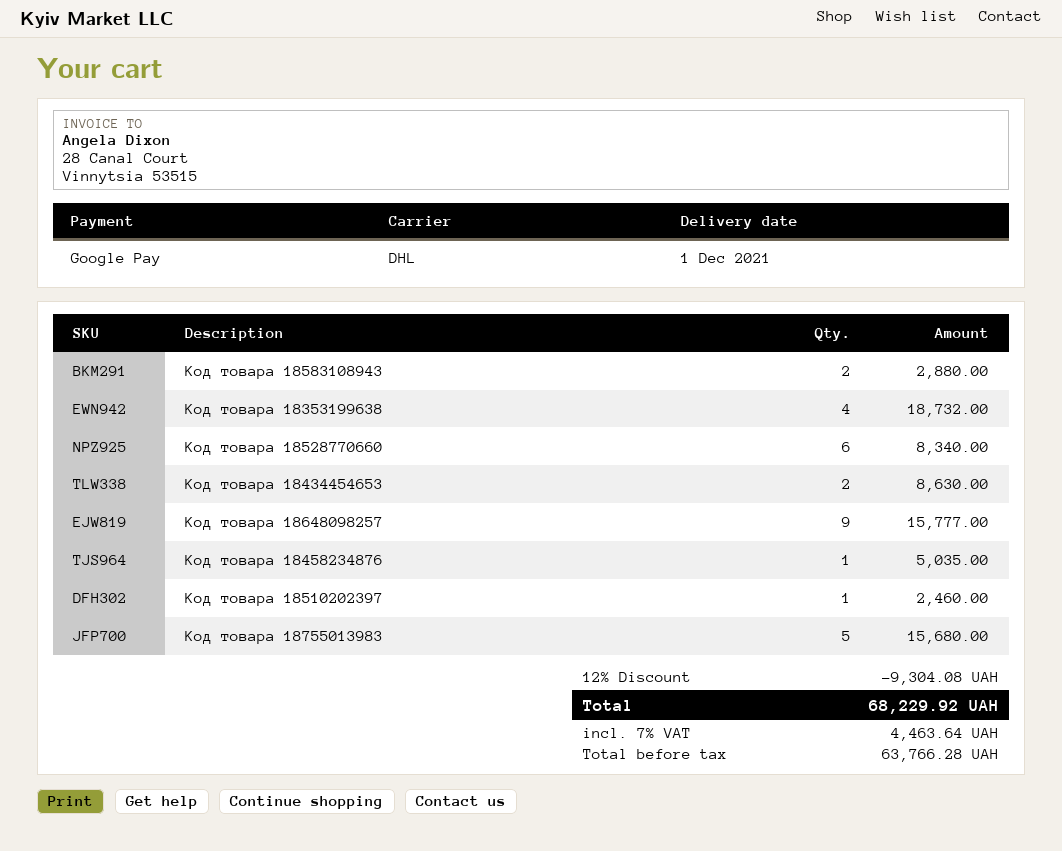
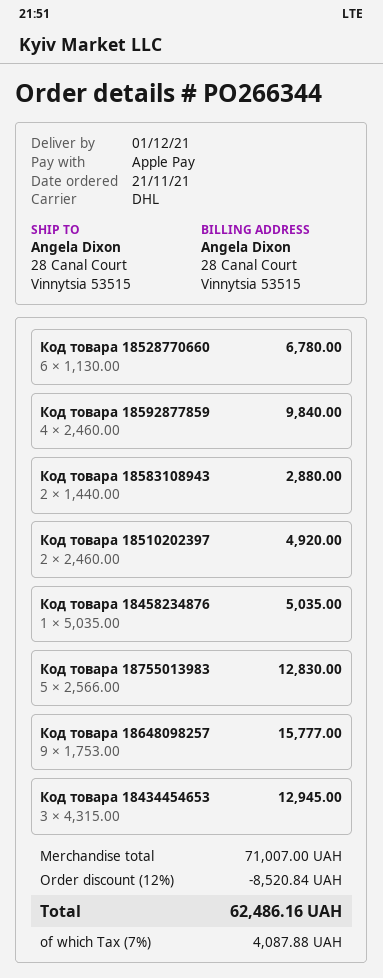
payment method: Google Pay -> Apple Pay
Код товара 18353199638: 4 for 18732.00 -> none
Код товара 18528770660: 6 for 8340.00 -> 6 for 6780.00
Код товара 18434454653: 2 for 8630.00 -> 3 for 12945.00
Код товара 18510202397: 1 for 2460.00 -> 2 for 4920.00
Код товара 18755013983: 5 for 15680.00 -> 5 for 12830.00
Код товара 18592877859: none -> 4 for 9840.00
discount: 12% = 9304.08 -> 12% = 8520.84
tax: 7% = 4463.64 -> 7% = 4087.88
total: 68229.92 -> 62486.16

